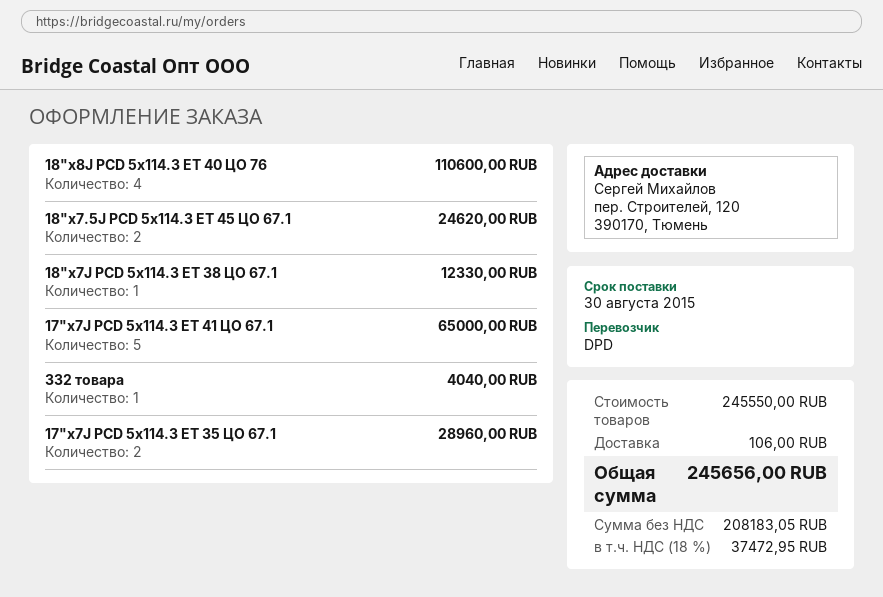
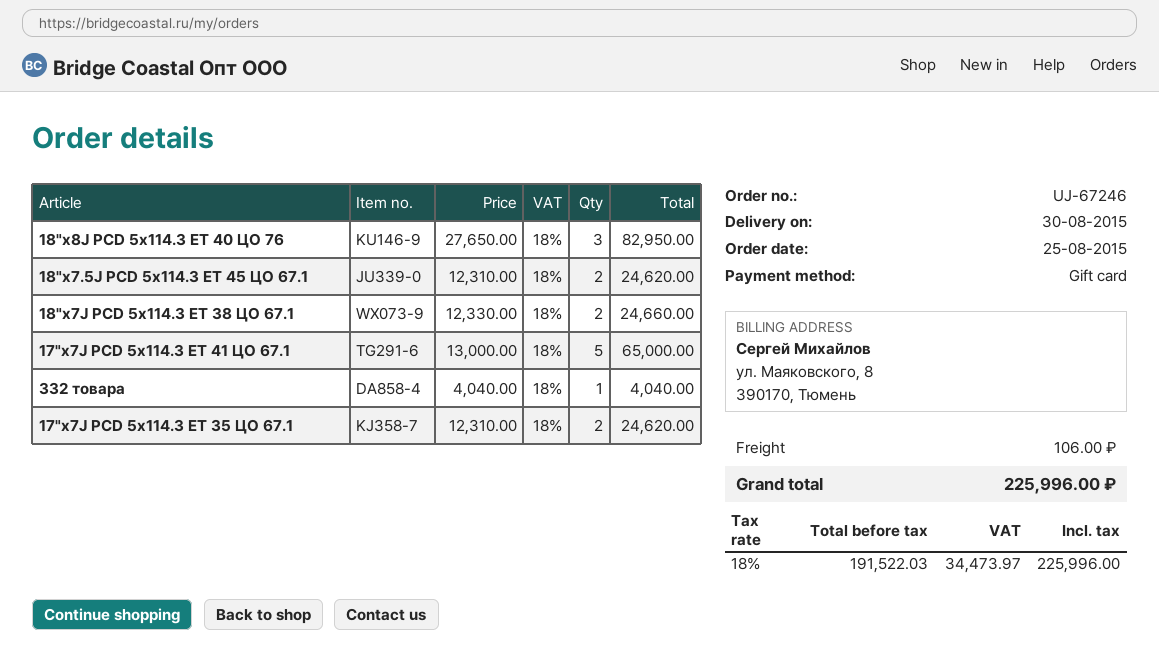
18"x8J PCD 5x114.3 ЕТ 40 ЦО 76: 4 for 110600.00 -> 3 for 82950.00
18"x7J PCD 5x114.3 ЕТ 38 ЦО 67.1: 1 for 12330.00 -> 2 for 24660.00
17"x7J PCD 5x114.3 ЕТ 35 ЦО 67.1: 2 for 28960.00 -> 2 for 24620.00
net: 208183.05 -> 191522.03
tax: 18% = 37472.95 -> 18% = 34473.97
total: 245656.00 -> 225996.00

